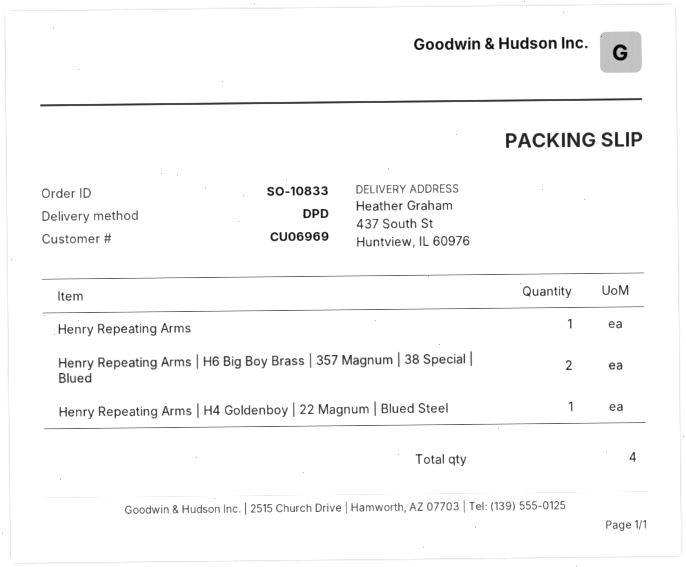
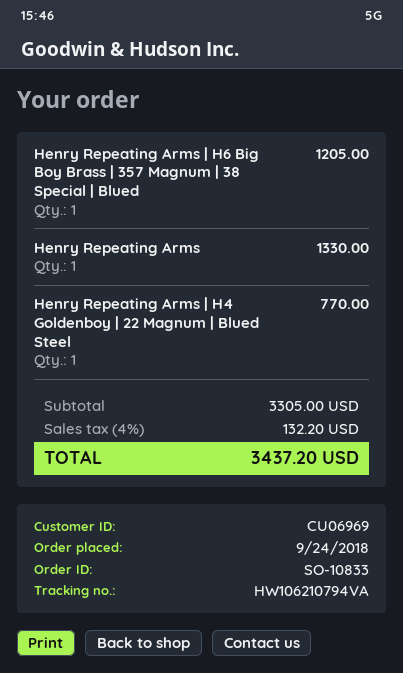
Henry Repeating Arms | H6 Big Boy Brass | 357 Magnum | 38 Special | Blued: 2 -> 1

